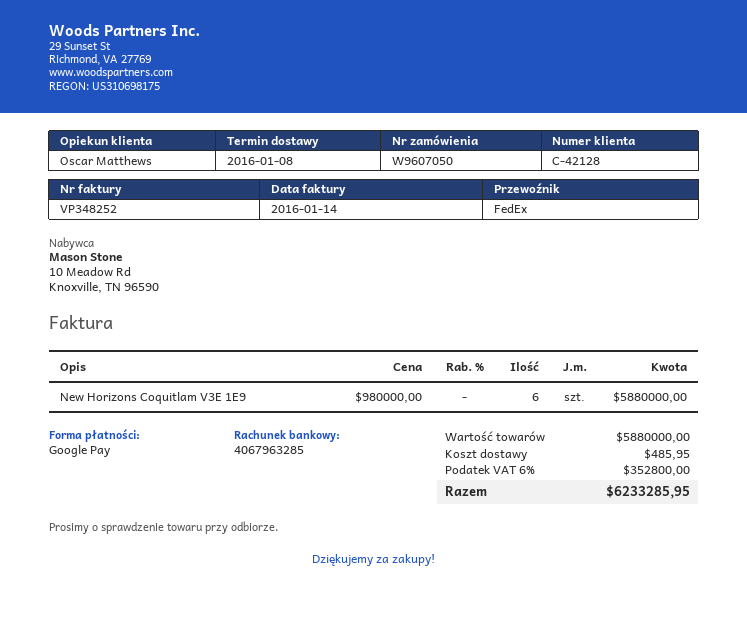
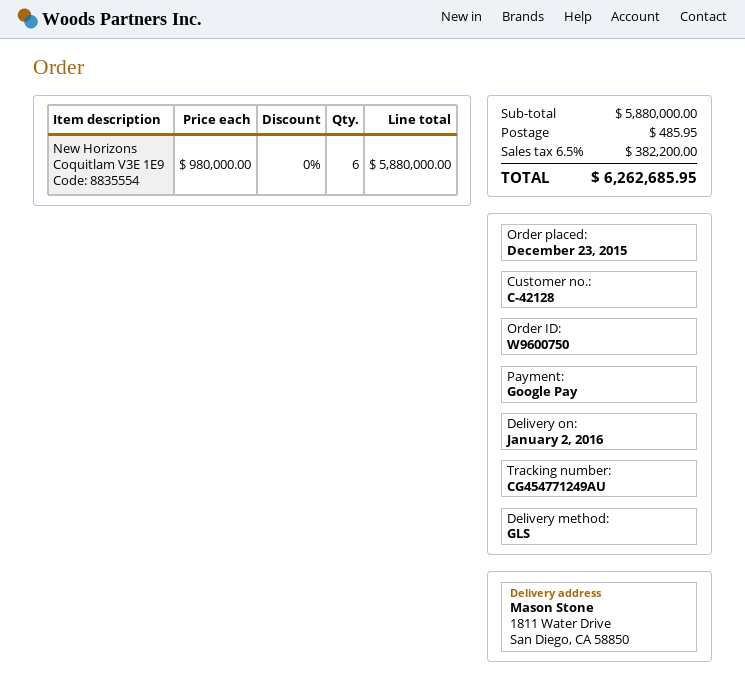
order number: W9607050 -> W9600750
delivery date: 2016-01-08 -> 2016-01-02
shipping method: FedEx -> GLS
tax: 6% = 352800.00 -> 6.5% = 382200.00
total: 6233285.95 -> 6262685.95

